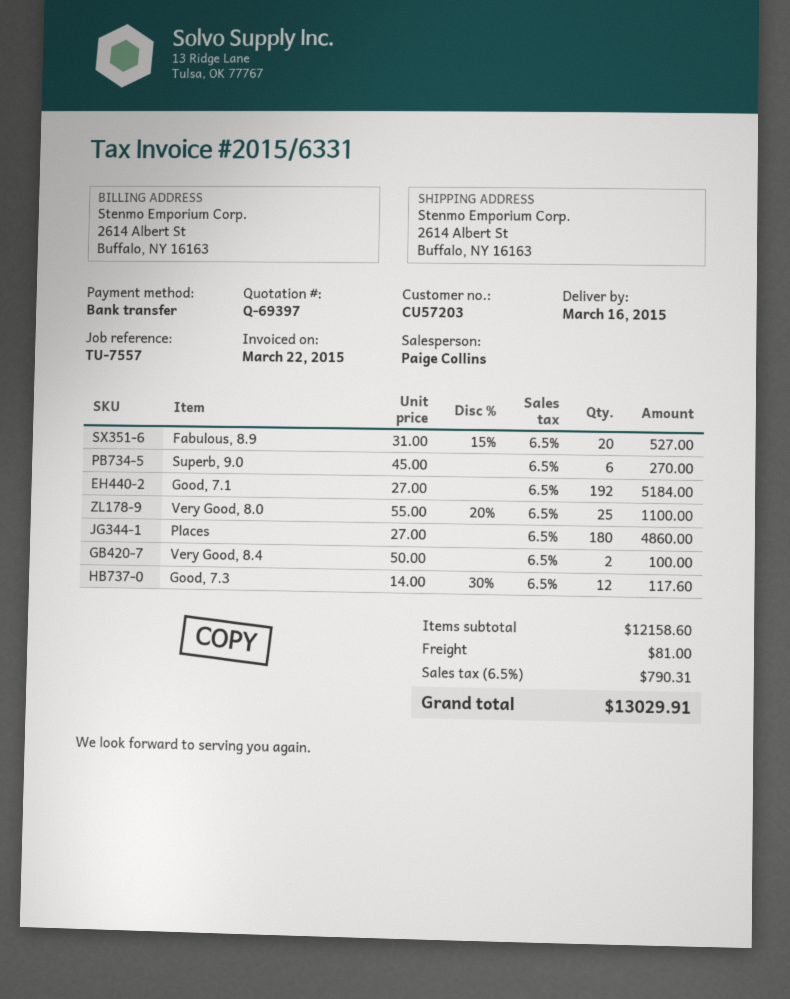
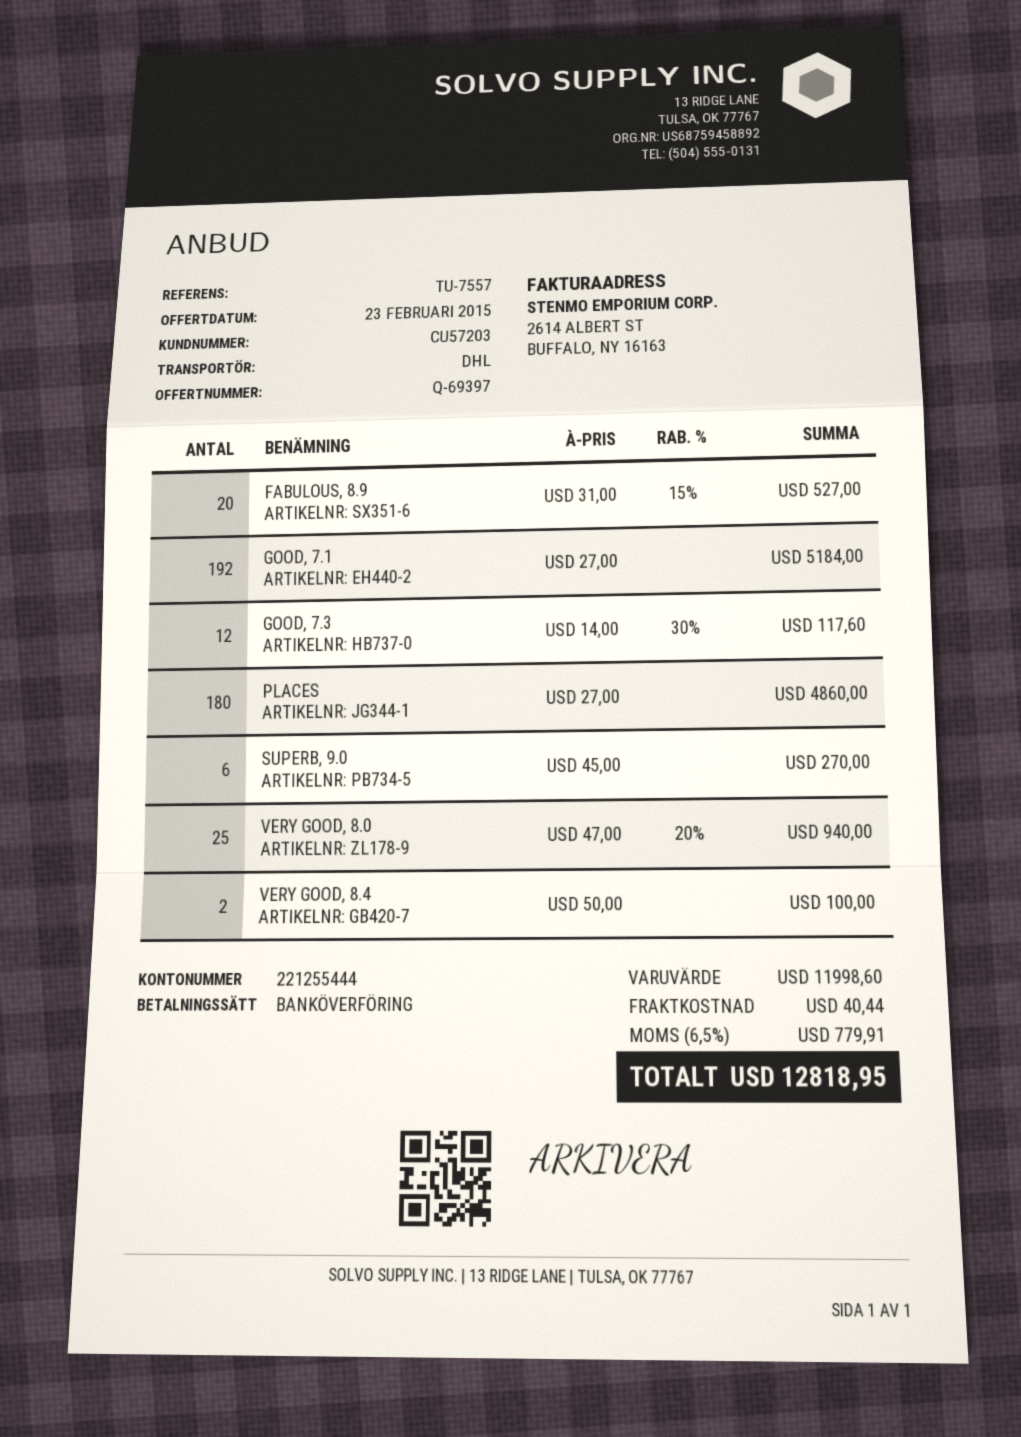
Very Good, 8.0: 25 x 55.00 - 20% = 1100.00 -> 25 x 47.00 - 20% = 940.00
subtotal: 12158.60 -> 11998.60
shipping: 81.00 -> 40.44
tax: 6.5% = 790.31 -> 6.5% = 779.91
total: 13029.91 -> 12818.95

